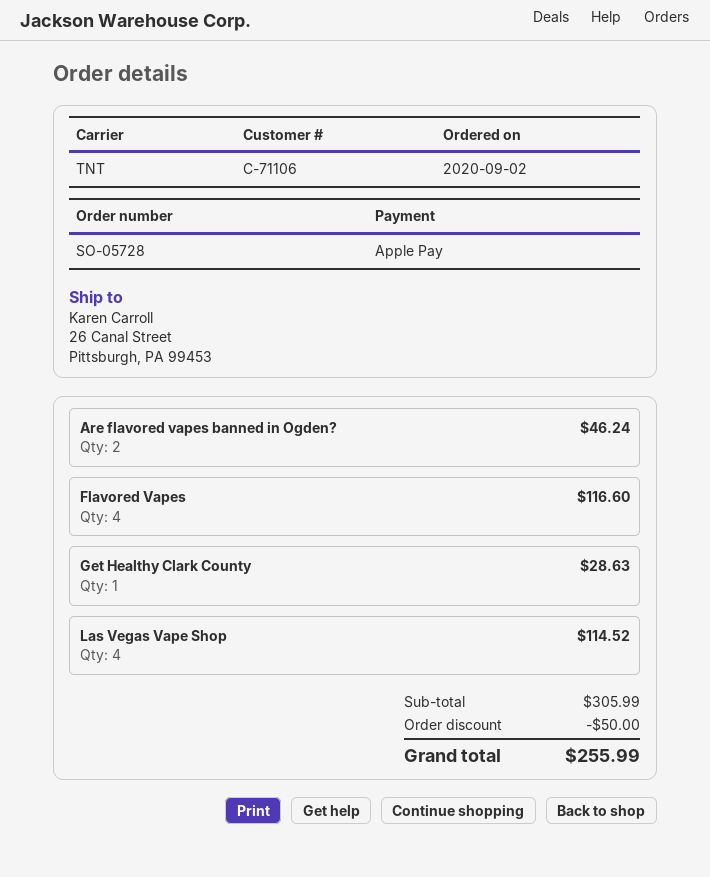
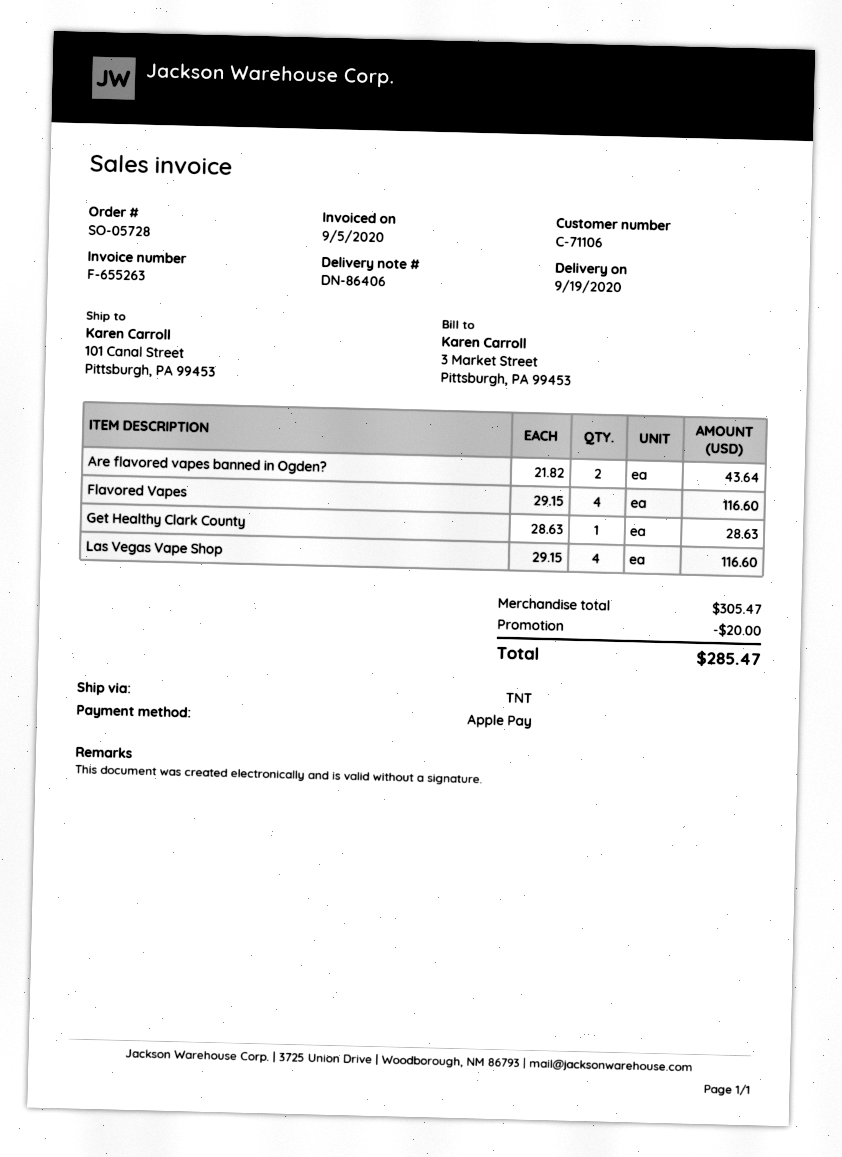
ship to: 26 Canal Street, Pittsburgh, PA 99453 -> 101 Canal Street, Pittsburgh, PA 99453
Are flavored vapes banned in Ogden?: 2 for 46.24 -> 2 for 43.64
Las Vegas Vape Shop: 4 for 114.52 -> 4 for 116.60
subtotal: 305.99 -> 305.47
discount: 50.00 -> 20.00
total: 255.99 -> 285.47

